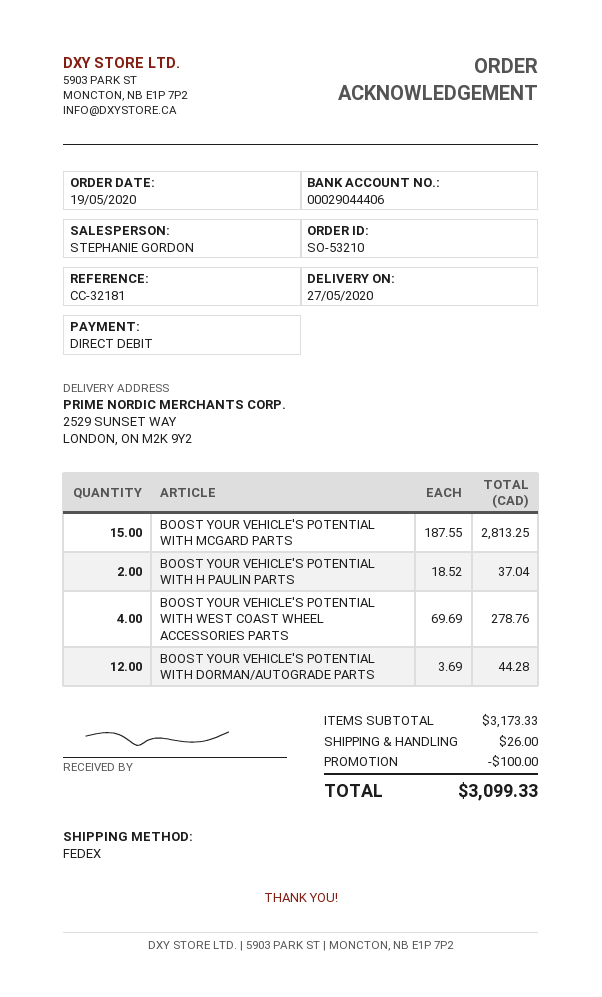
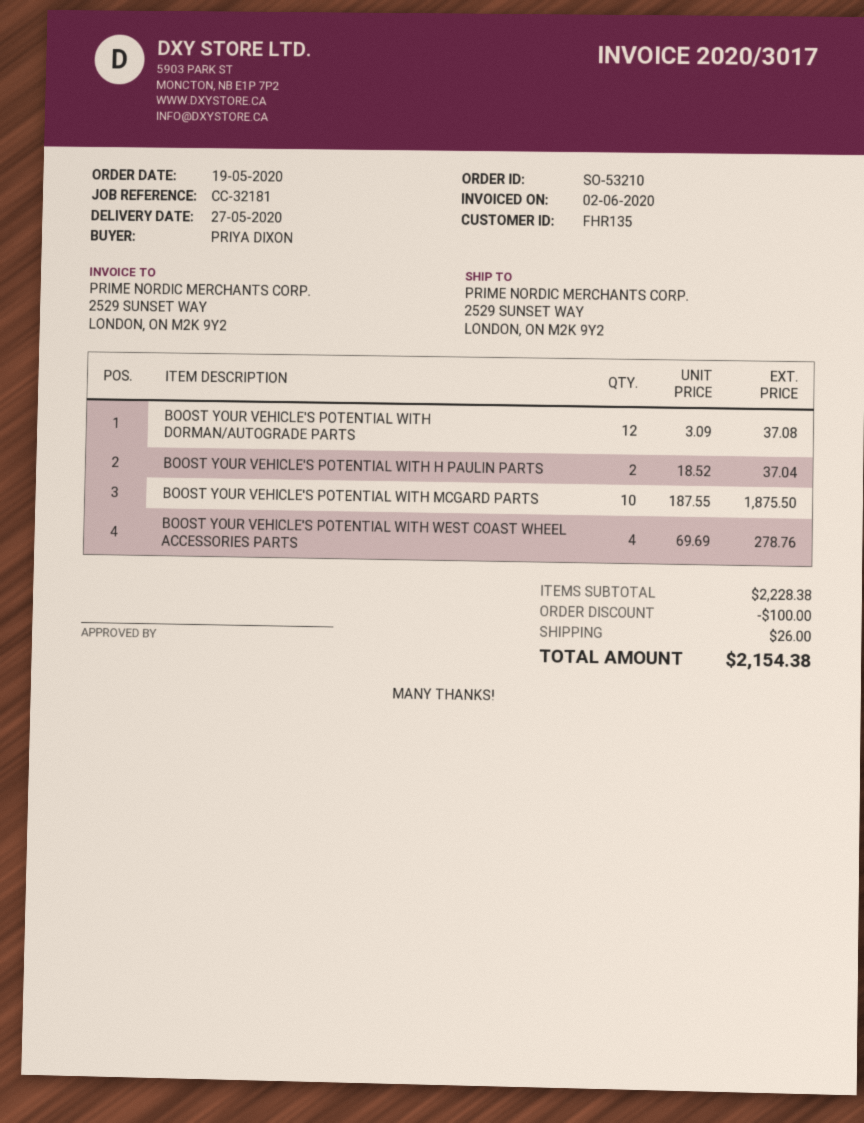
BOOST YOUR VEHICLE'S POTENTIAL WITH MCGARD PARTS: 15 x 187.55 = 2813.25 -> 10 x 187.55 = 1875.50
BOOST YOUR VEHICLE'S POTENTIAL WITH DORMAN/AUTOGRADE PARTS: 12 x 3.69 = 44.28 -> 12 x 3.09 = 37.08
subtotal: 3173.33 -> 2228.38
total: 3099.33 -> 2154.38

